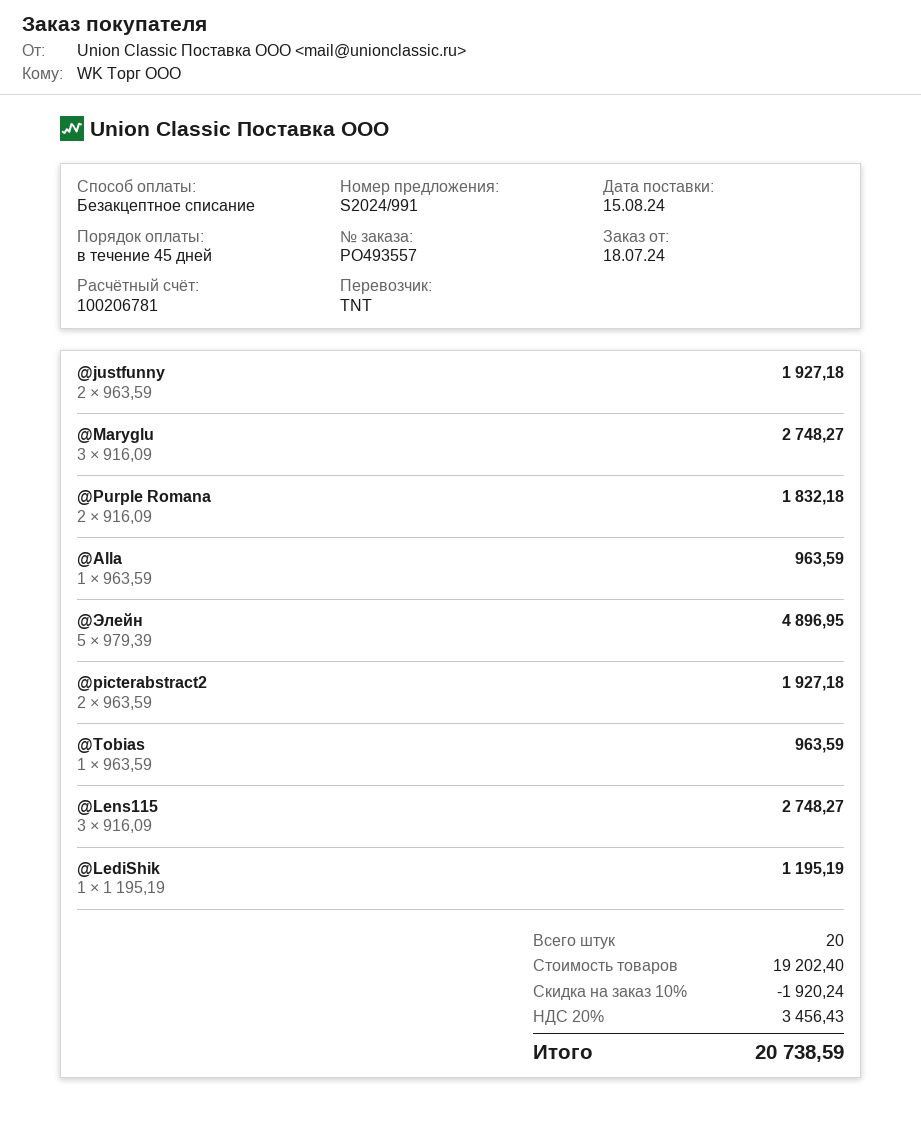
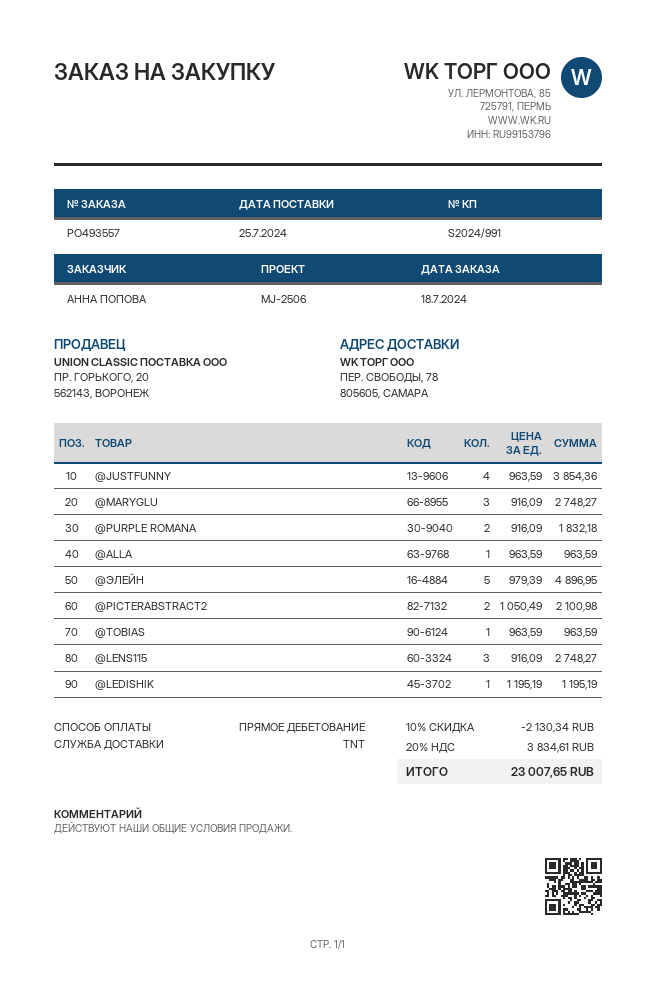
delivery date: 2024-08-15 -> 2024-07-25
@justfunny: 2 x 963.59 = 1927.18 -> 4 x 963.59 = 3854.36
@picterabstract2: 2 x 963.59 = 1927.18 -> 2 x 1050.49 = 2100.98
discount: 10% = 1920.24 -> 10% = 2130.34
tax: 20% = 3456.43 -> 20% = 3834.61
total: 20738.59 -> 23007.65

